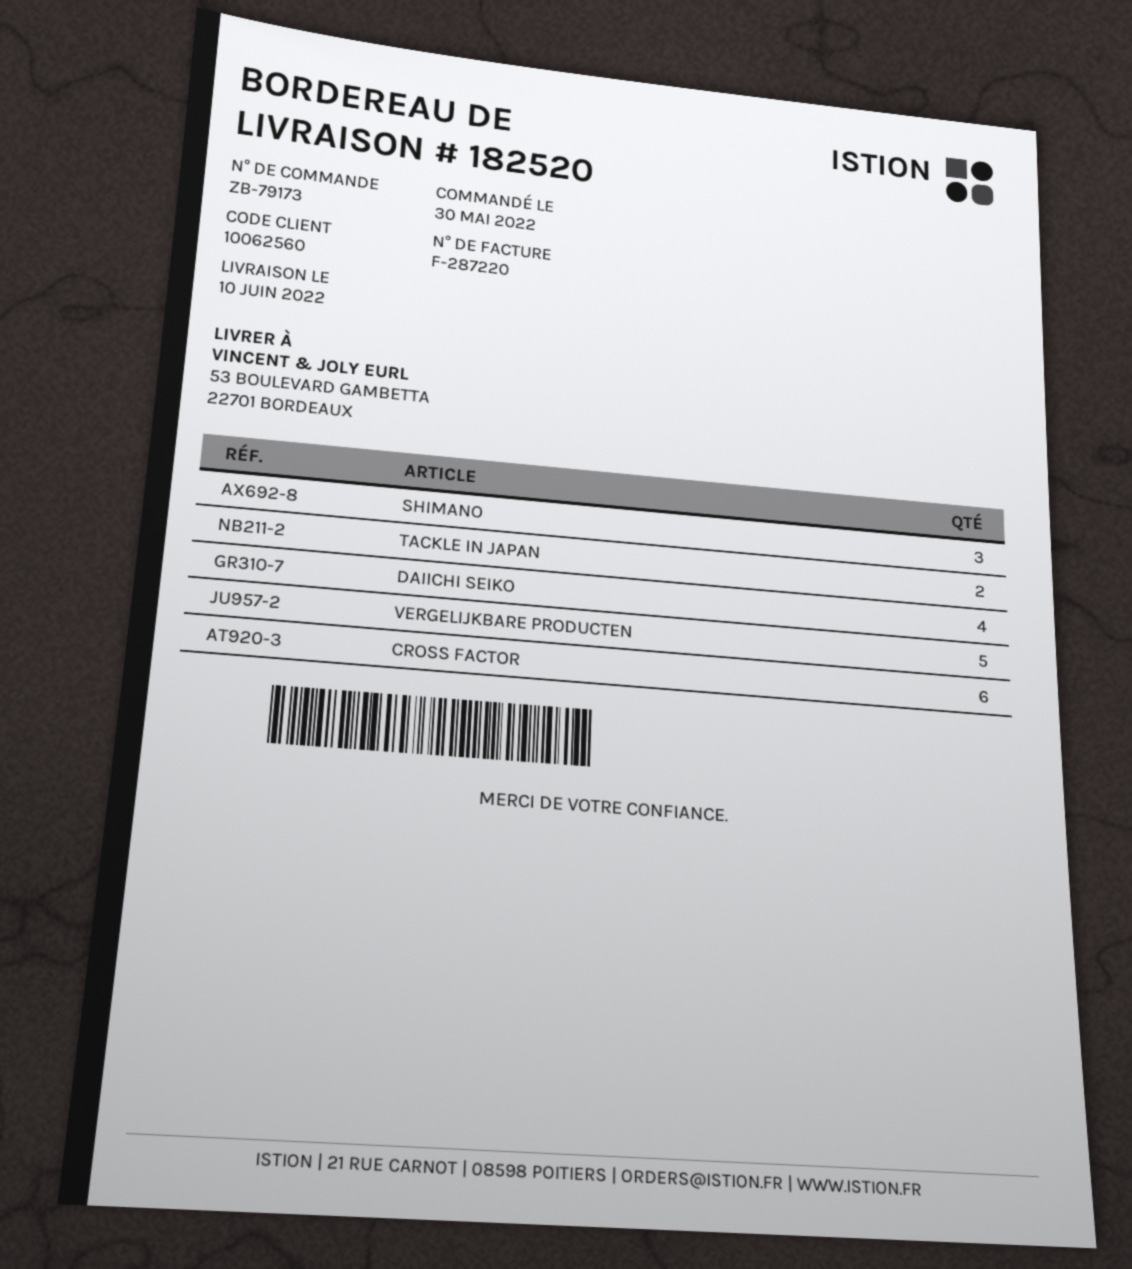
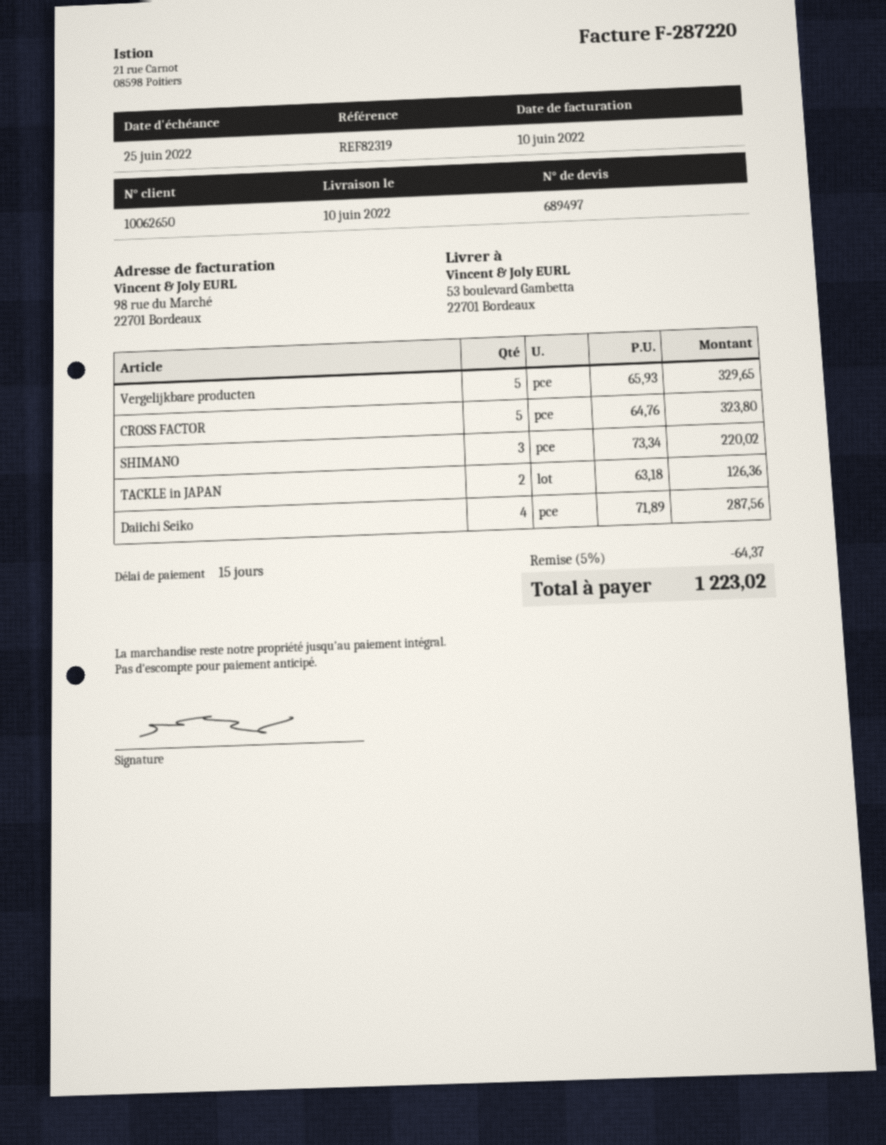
customer number: 10062560 -> 10062650
CROSS FACTOR: 6 -> 5

